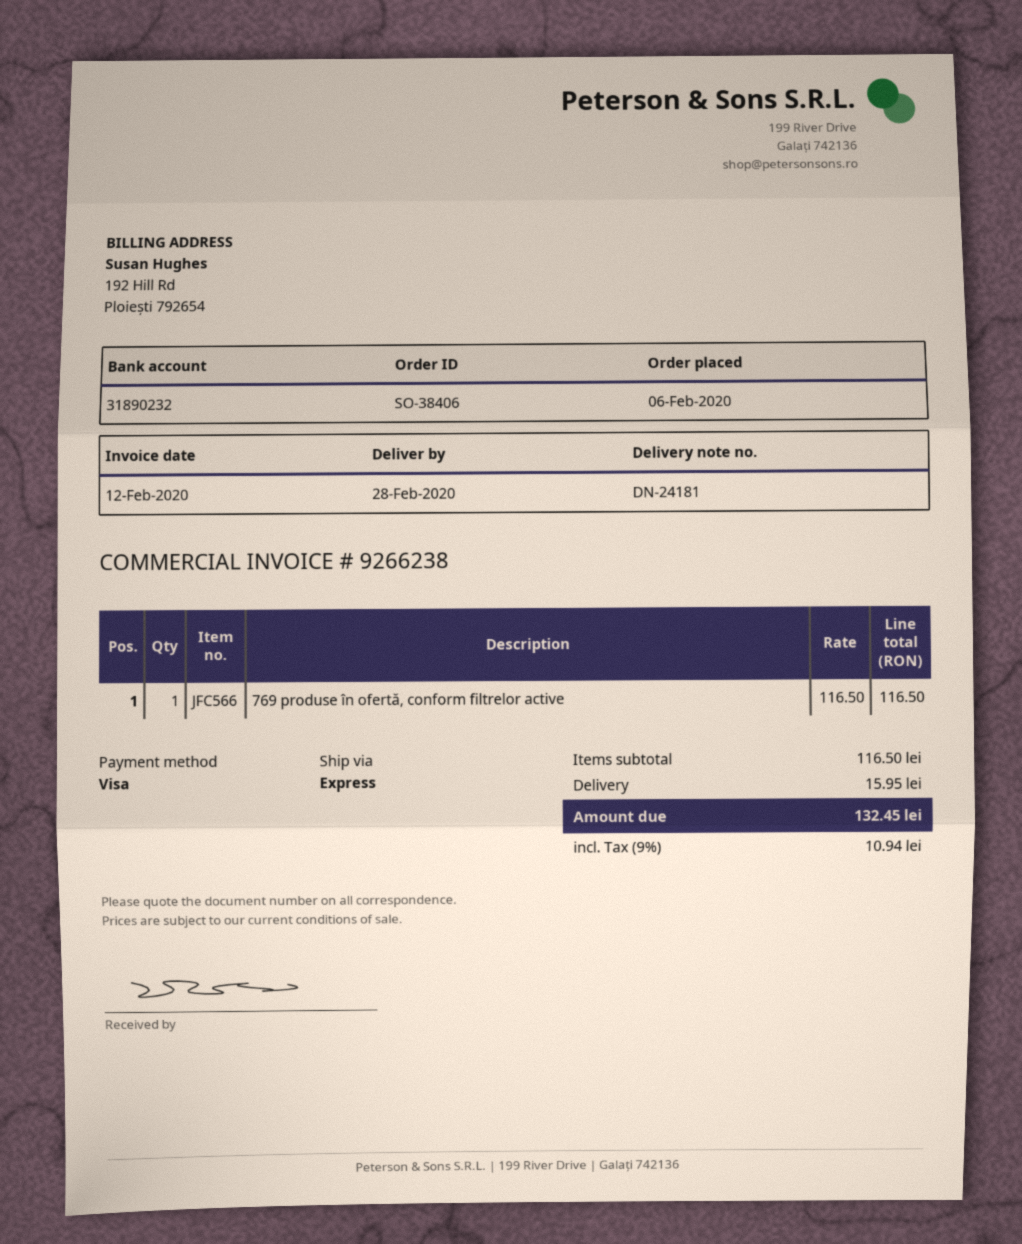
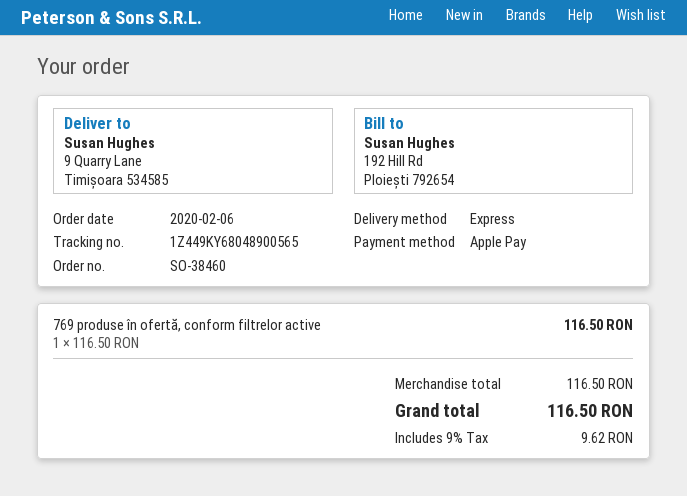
order number: SO-38406 -> SO-38460
payment method: Visa -> Apple Pay
shipping: 15.95 -> none
tax: 9% = 10.94 -> 9% = 9.62
total: 132.45 -> 116.50

